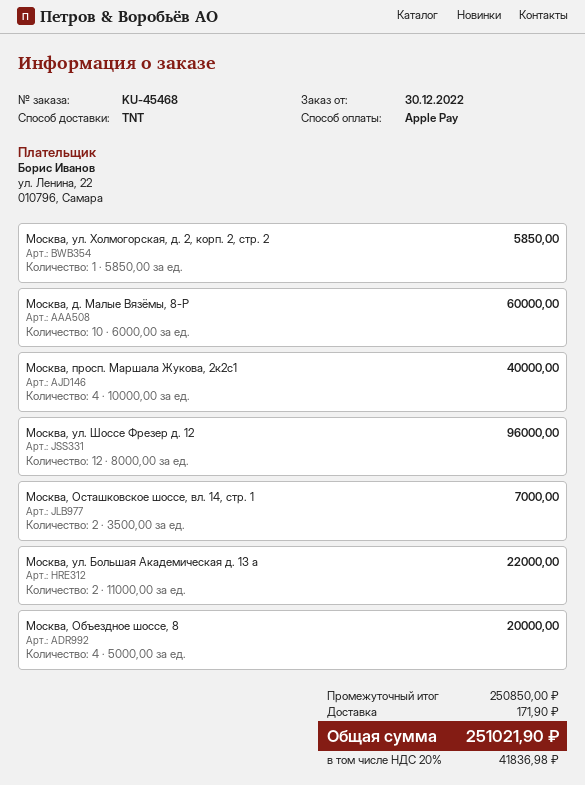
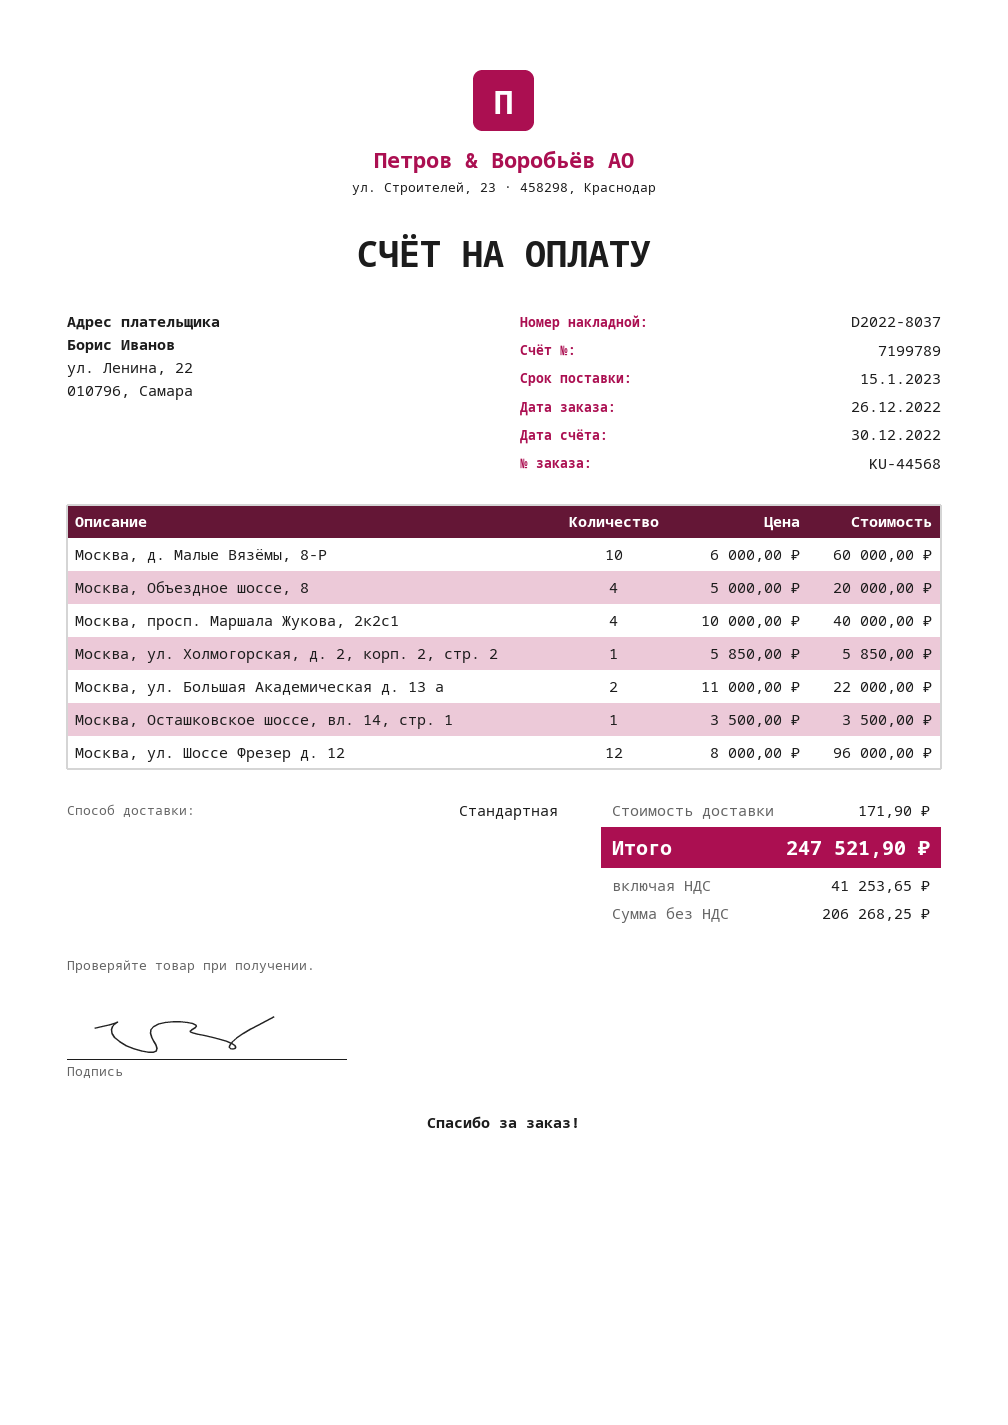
order number: KU-45468 -> KU-44568
order date: 2022-12-30 -> 2022-12-26
shipping method: TNT -> standard
Москва, Осташковское шоссе, вл. 14, стр. 1: 2 x 3500.00 = 7000.00 -> 1 x 3500.00 = 3500.00
tax: 41836.98 -> 41253.65
total: 251021.90 -> 247521.90

